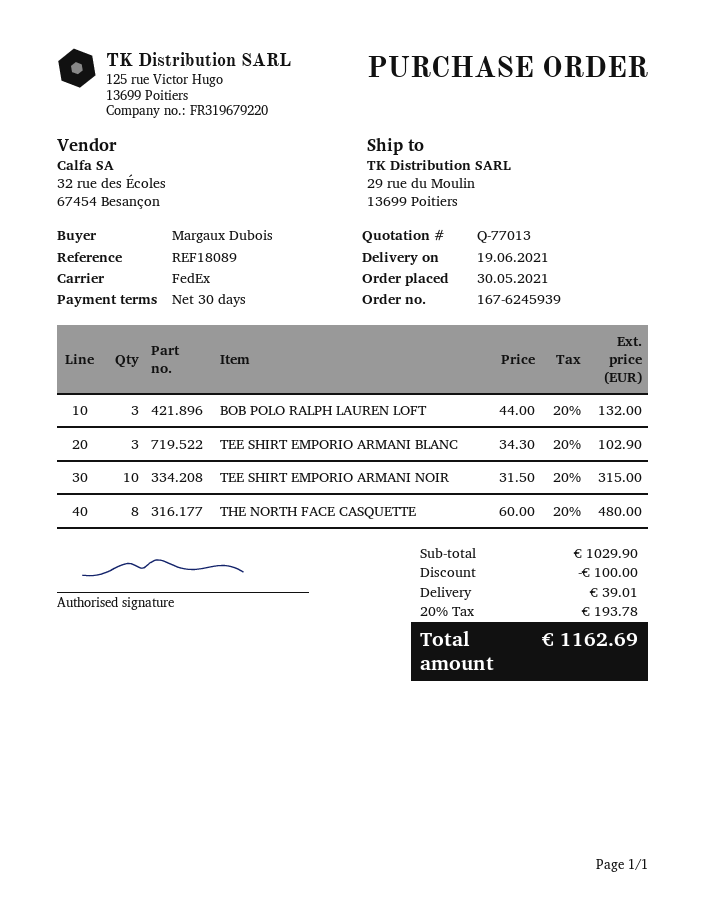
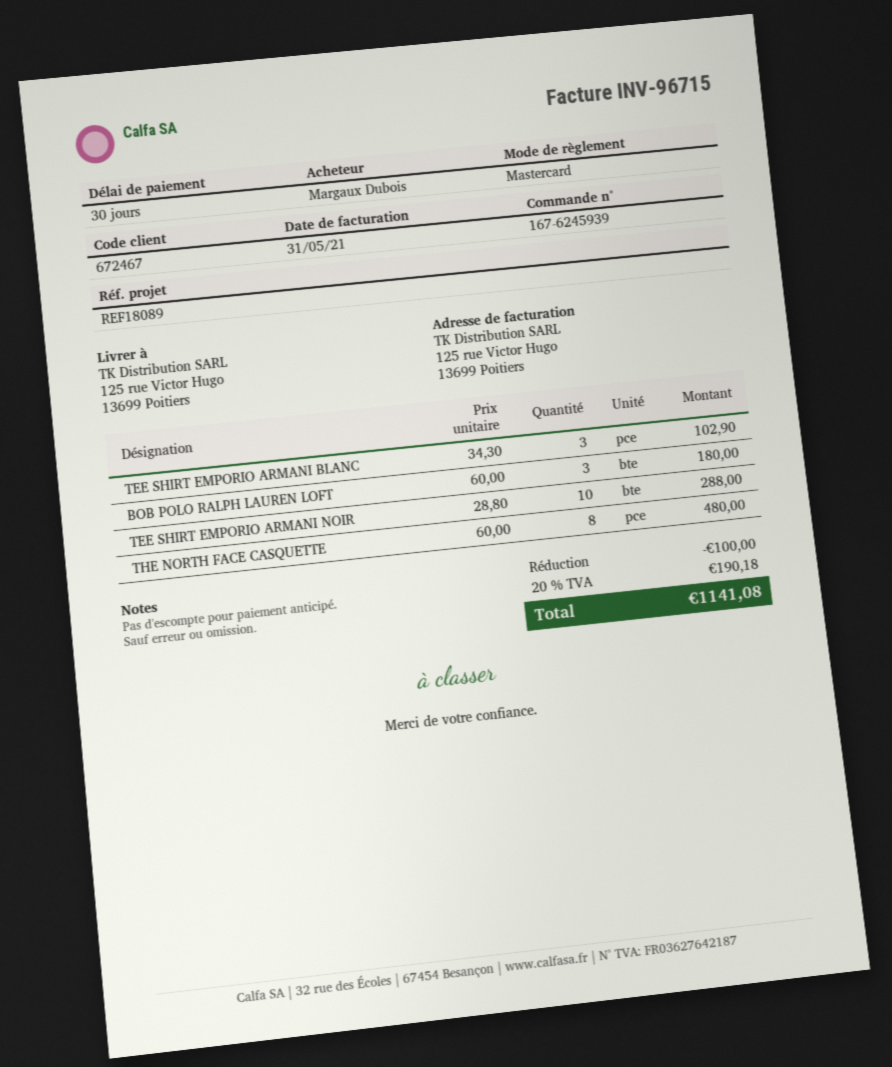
ship to: 29 rue du Moulin, 13699 Poitiers -> 125 rue Victor Hugo, 13699 Poitiers
BOB POLO RALPH LAUREN LOFT: 3 x 44.00 = 132.00 -> 3 x 60.00 = 180.00
TEE SHIRT EMPORIO ARMANI NOIR: 10 x 31.50 = 315.00 -> 10 x 28.80 = 288.00
shipping: 39.01 -> none
tax: 20% = 193.78 -> 20% = 190.18
total: 1162.69 -> 1141.08

